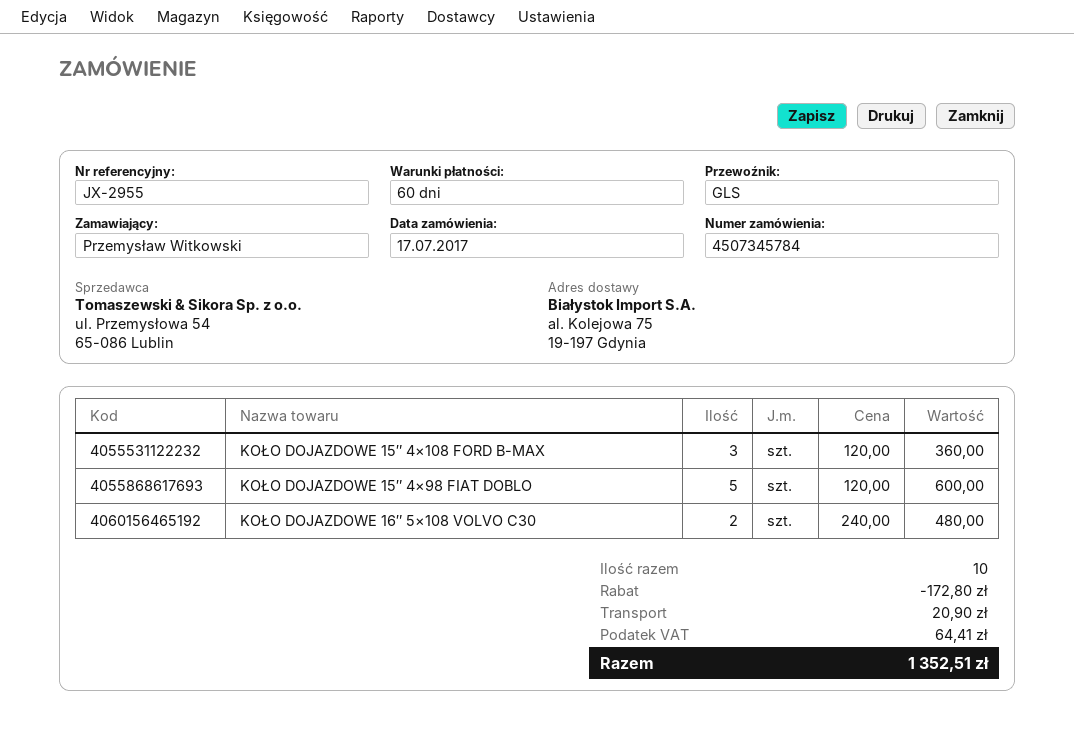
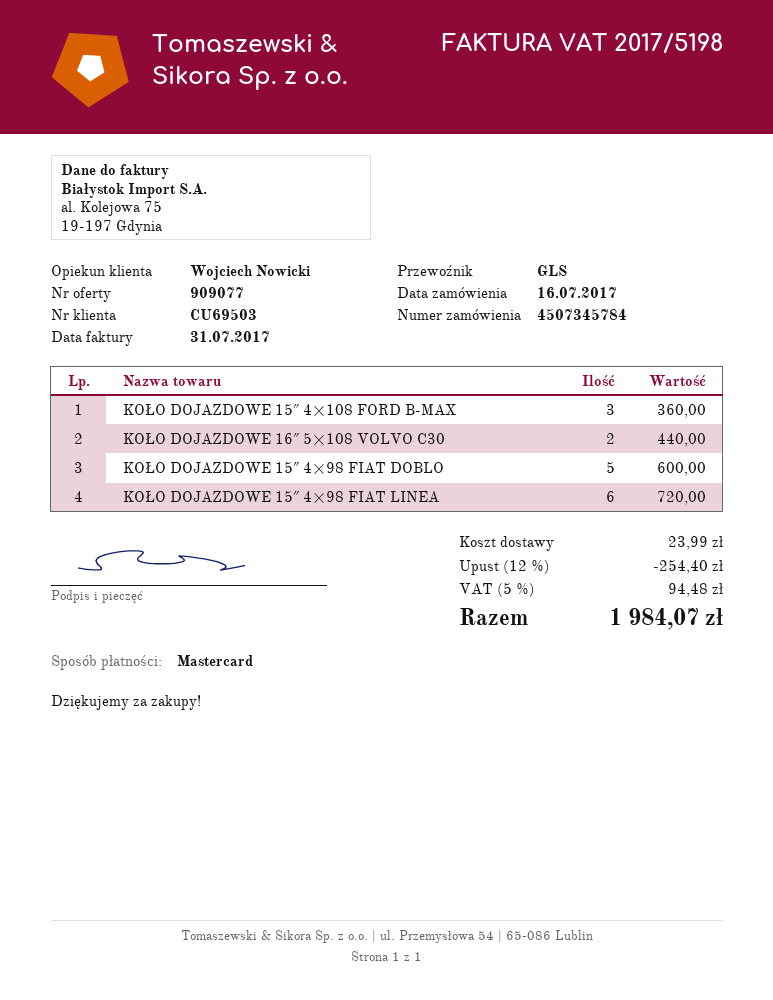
order date: 2017-07-17 -> 2017-07-16
KOŁO DOJAZDOWE 16″ 5×108 VOLVO C30: 2 for 480.00 -> 2 for 440.00
KOŁO DOJAZDOWE 15″ 4×98 FIAT LINEA: none -> 6 for 720.00
discount: 172.80 -> 254.40
shipping: 20.90 -> 23.99
tax: 64.41 -> 94.48
total: 1352.51 -> 1984.07

